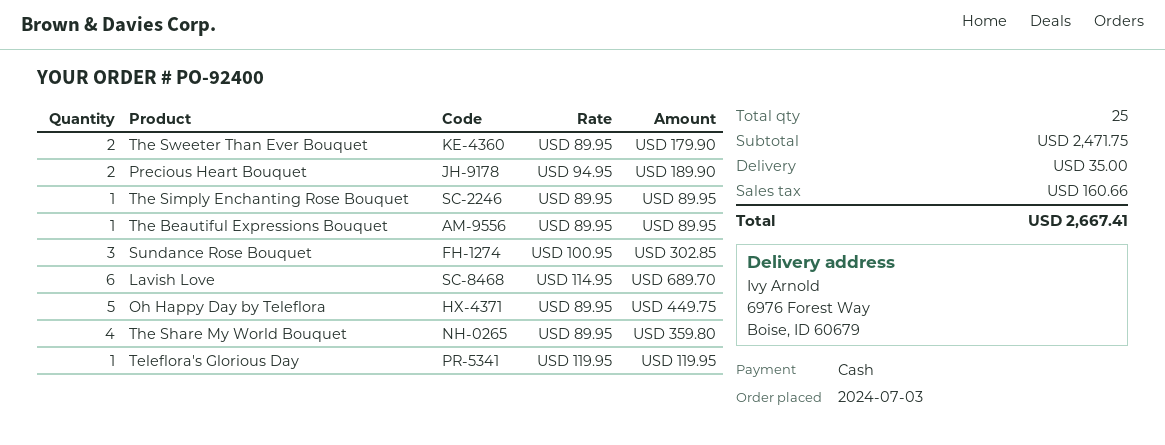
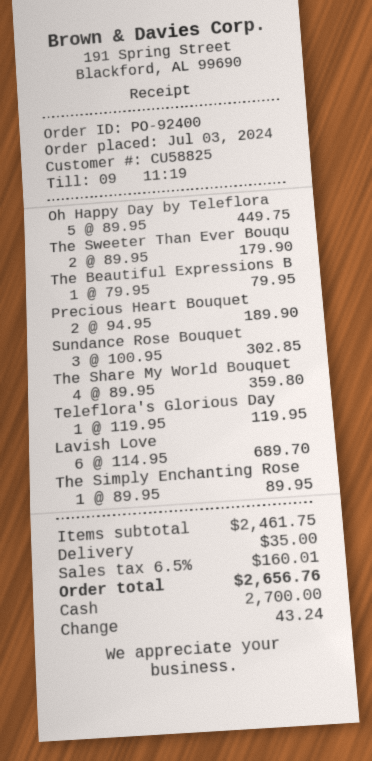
The Beautiful Expressions Bouquet: 1 x 89.95 = 89.95 -> 1 x 79.95 = 79.95
subtotal: 2471.75 -> 2461.75
tax: 160.66 -> 160.01
total: 2667.41 -> 2656.76

